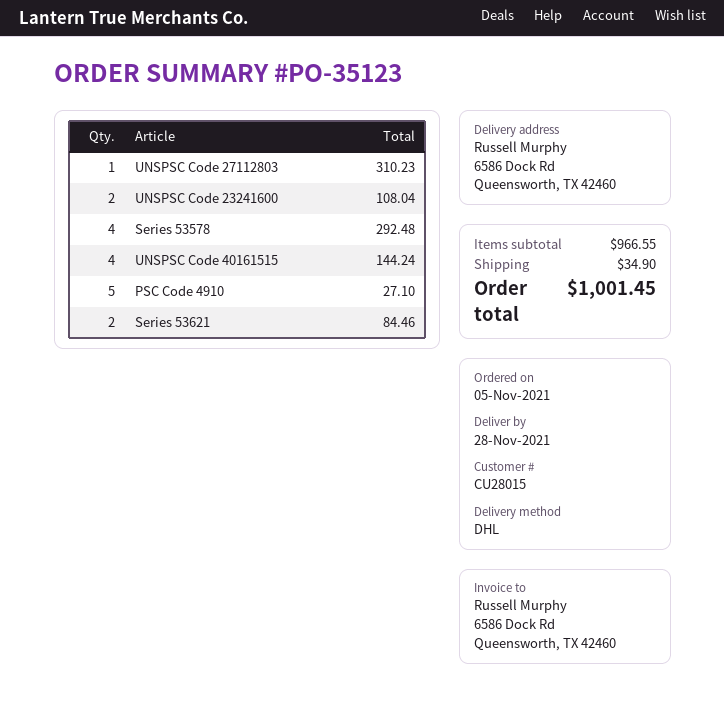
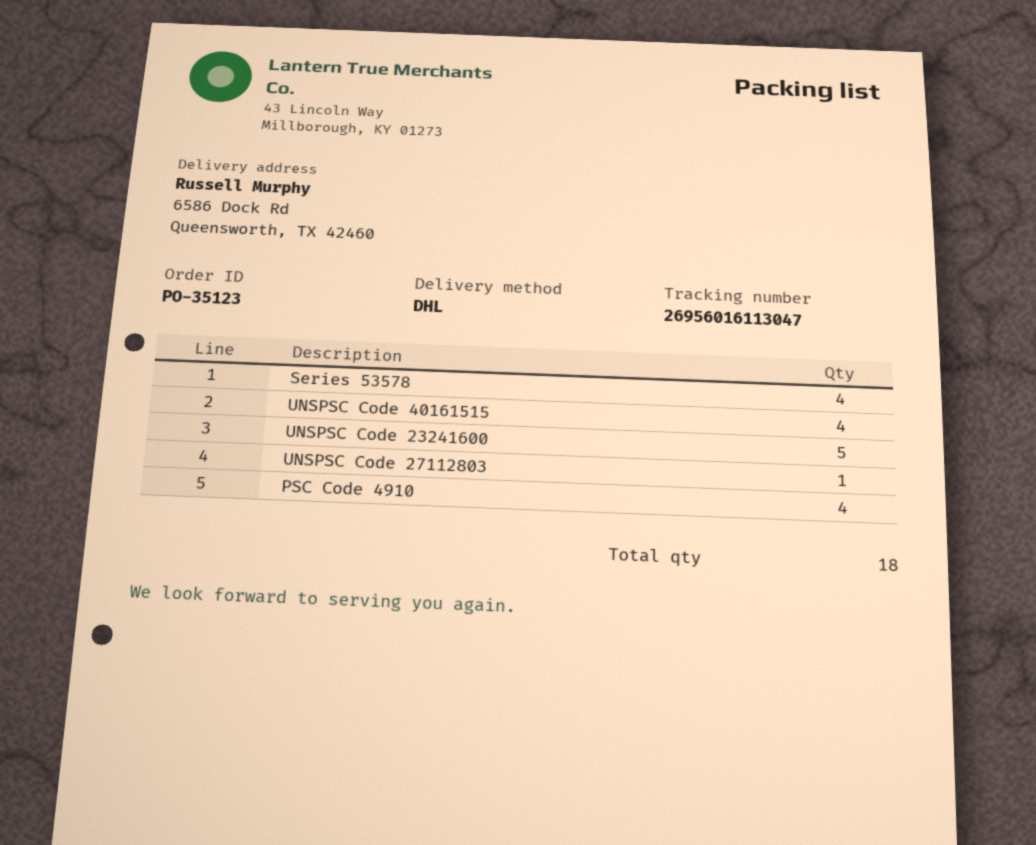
UNSPSC Code 23241600: 2 -> 5
PSC Code 4910: 5 -> 4
Series 53621: 2 -> none

